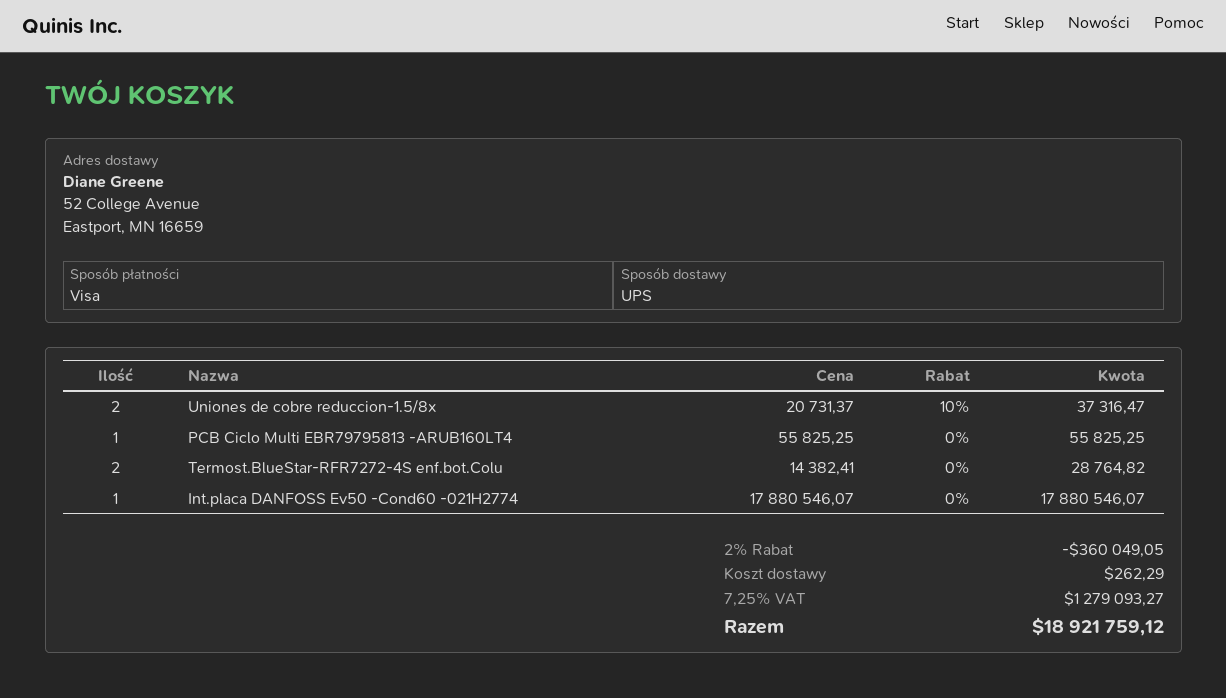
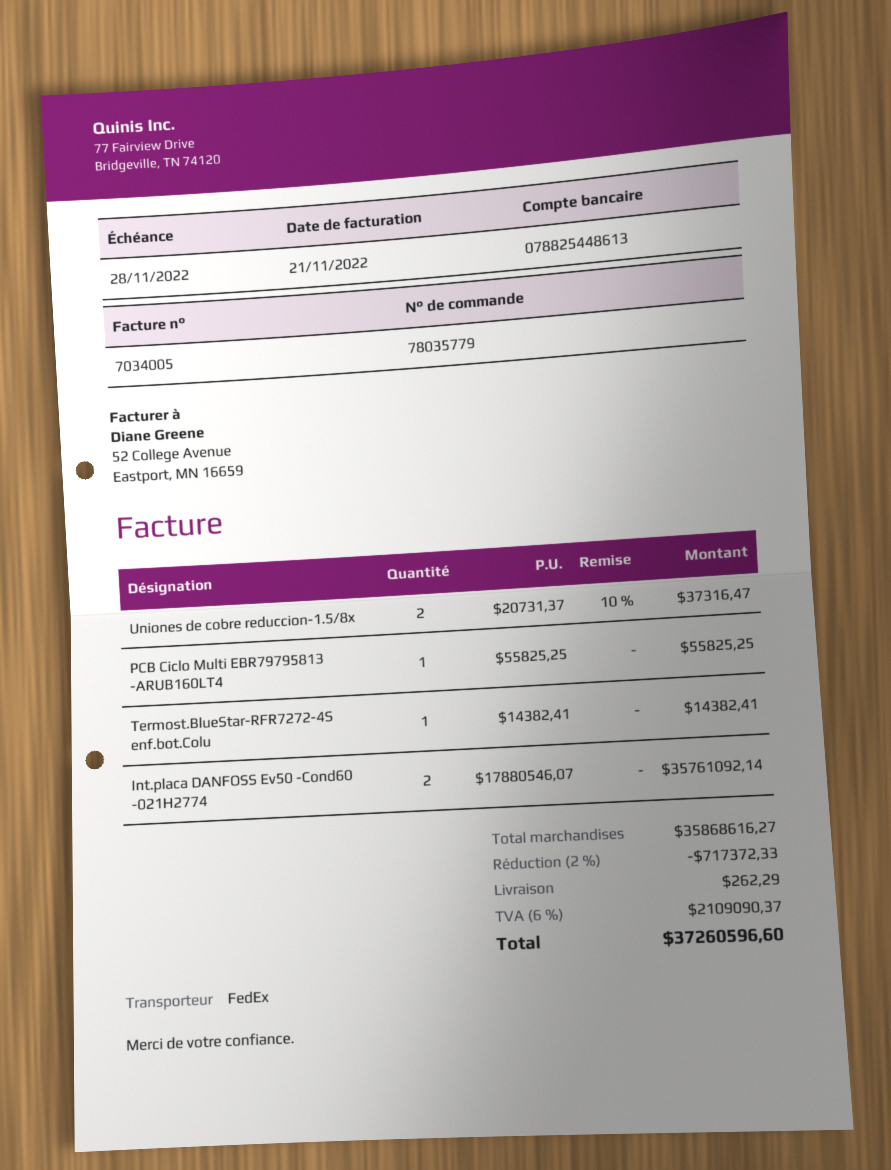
shipping method: UPS -> FedEx
Termost.BlueStar-RFR7272-4S enf.bot.Colu: 2 x 14382.41 = 28764.82 -> 1 x 14382.41 = 14382.41
Int.placa DANFOSS Ev50 -Cond60 -021H2774: 1 x 17880546.07 = 17880546.07 -> 2 x 17880546.07 = 35761092.14
discount: 2% = 360049.05 -> 2% = 717372.33
tax: 7.25% = 1279093.27 -> 6% = 2109090.37
total: 18921759.12 -> 37260596.60

